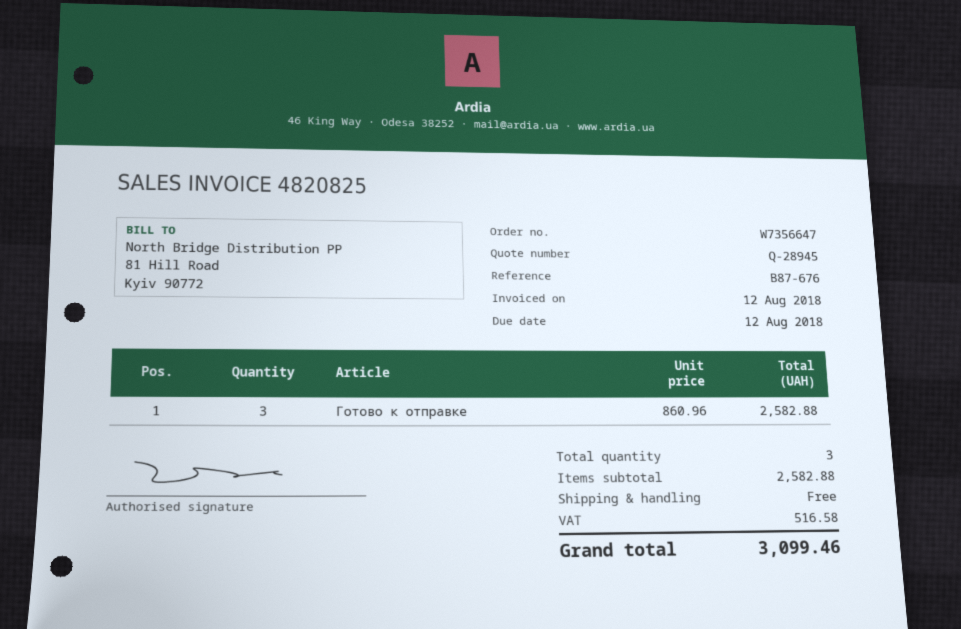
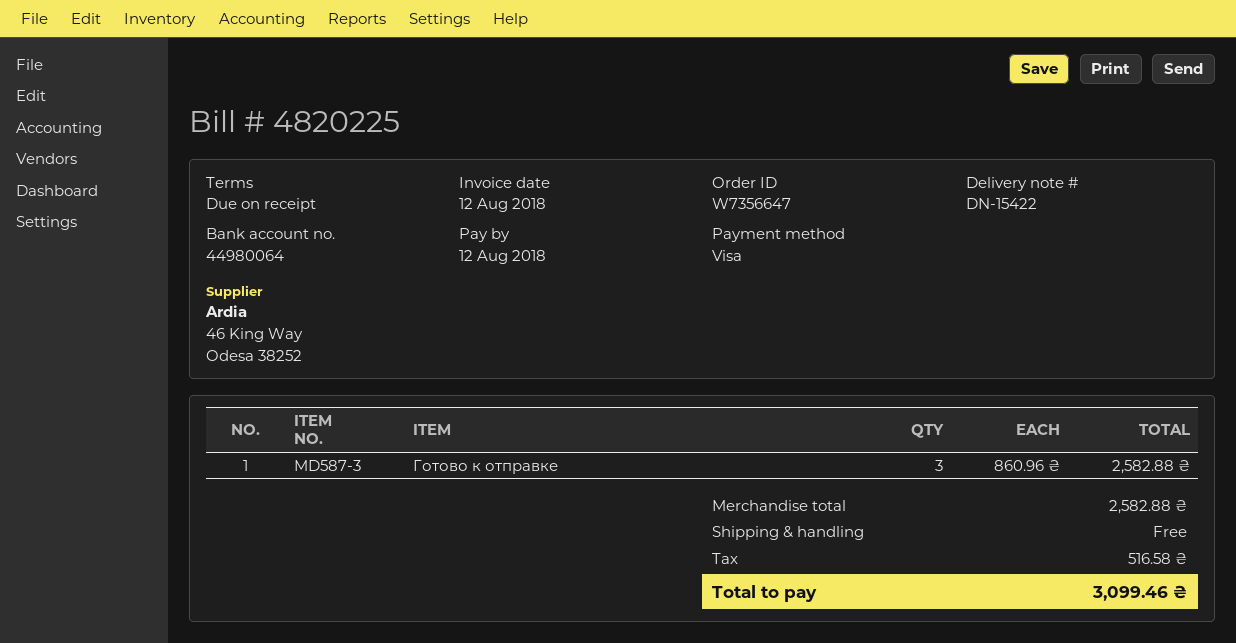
invoice number: 4820825 -> 4820225

